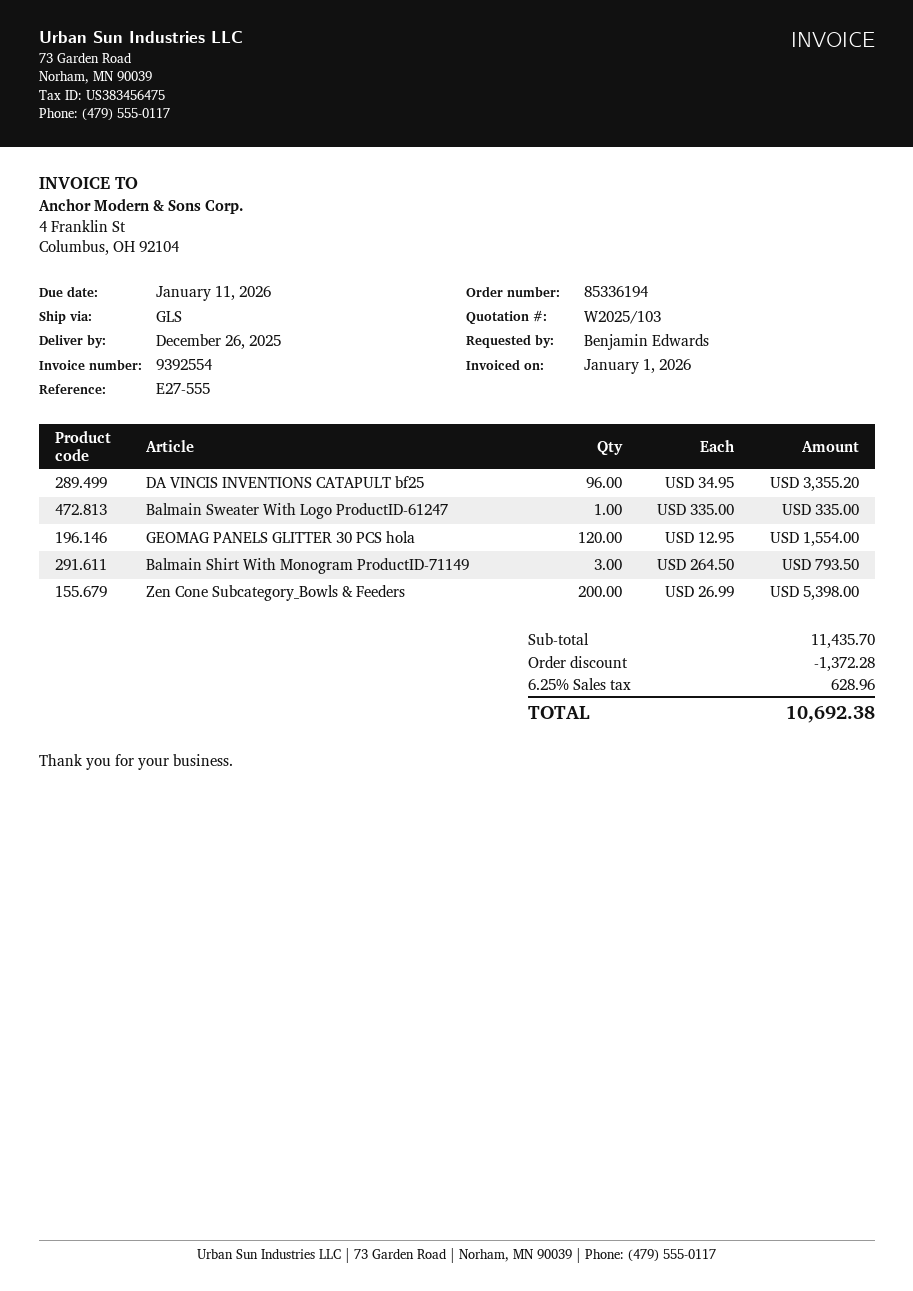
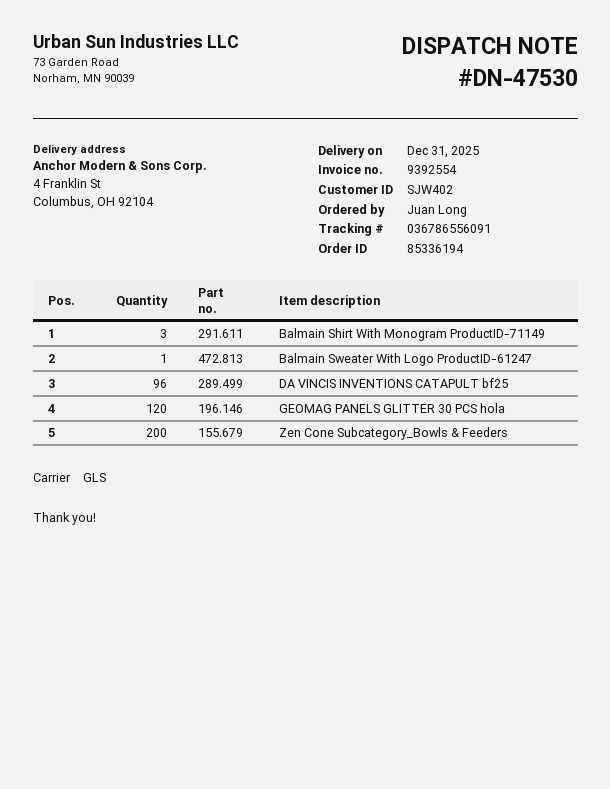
delivery date: 2025-12-26 -> 2025-12-31
ordered by: Benjamin Edwards -> Juan Long

